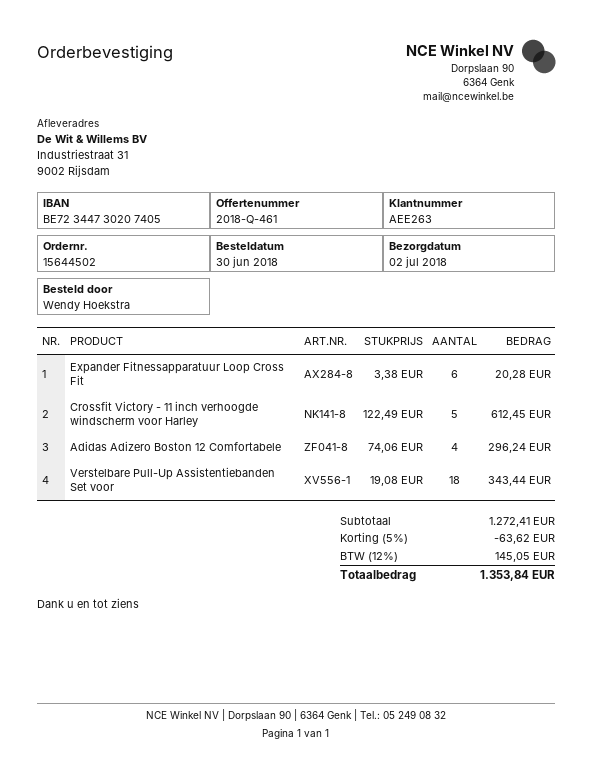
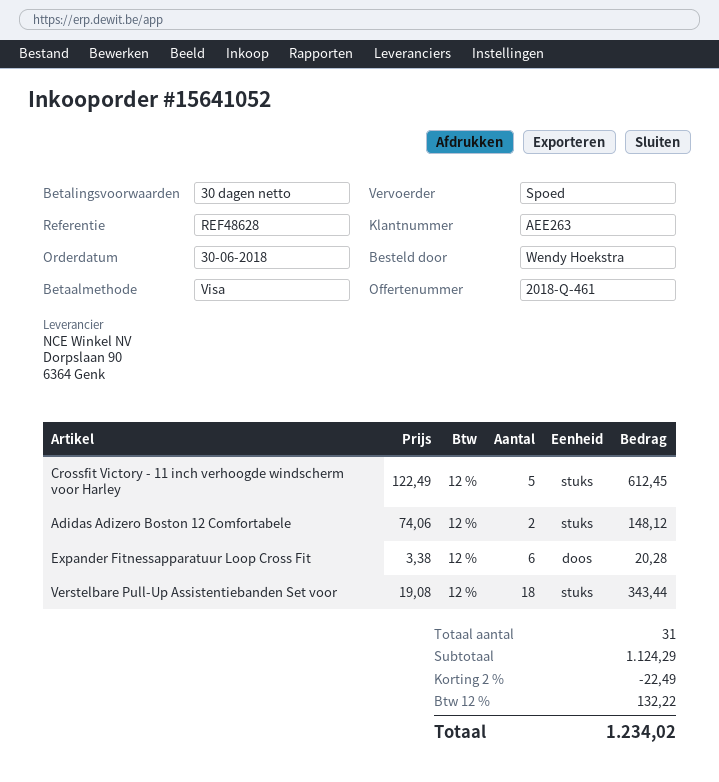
order number: 15644502 -> 15641052
Adidas Adizero Boston 12 Comfortabele: 4 x 74.06 = 296.24 -> 2 x 74.06 = 148.12
subtotal: 1272.41 -> 1124.29
discount: 5% = 63.62 -> 2% = 22.49
tax: 12% = 145.05 -> 12% = 132.22
total: 1353.84 -> 1234.02

